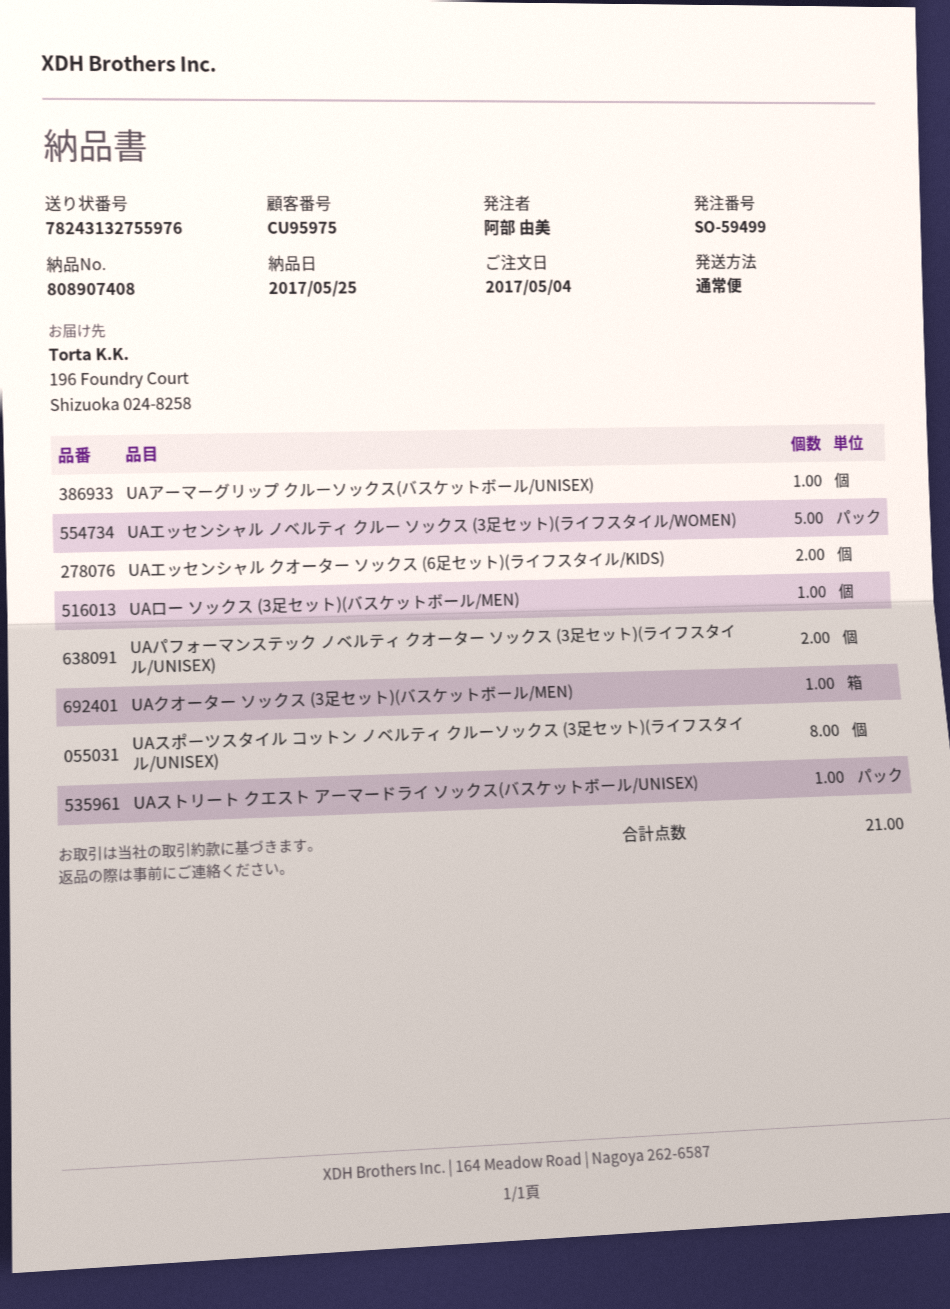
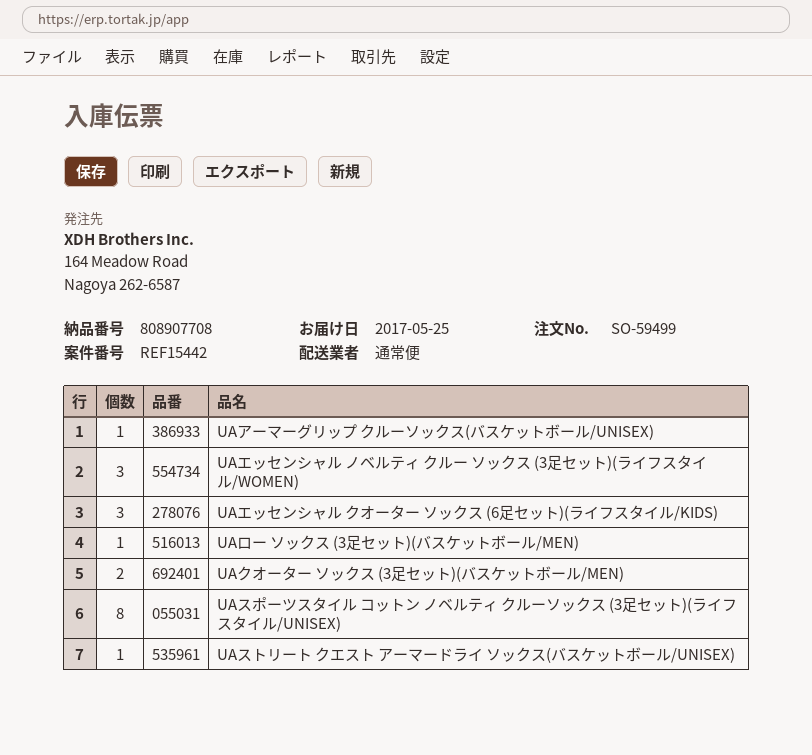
delivery note number: 808907408 -> 808907708
UAエッセンシャル ノベルティ クルー ソックス (3足セット)(ライフスタイル/WOMEN): 5 -> 3
UAエッセンシャル クオーター ソックス (6足セット)(ライフスタイル/KIDS): 2 -> 3
UAパフォーマンステック ノベルティ クオーター ソックス (3足セット)(ライフスタイル/UNISEX): 2 -> none
UAクオーター ソックス (3足セット)(バスケットボール/MEN): 1 -> 2

